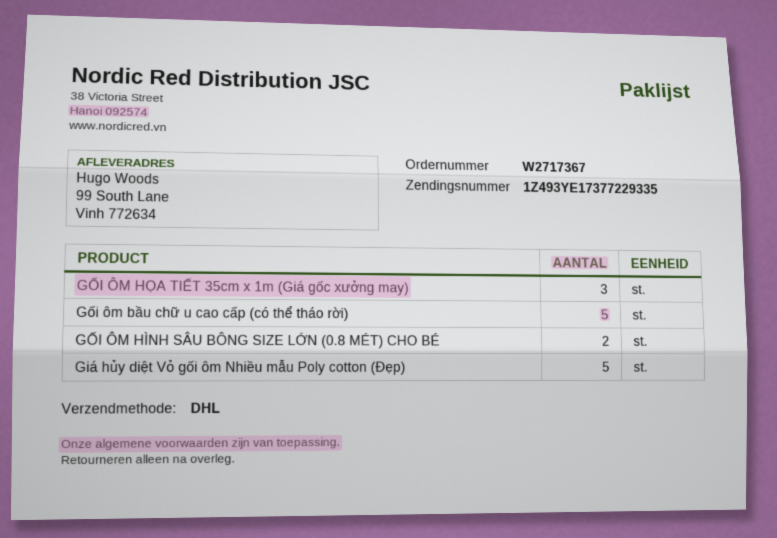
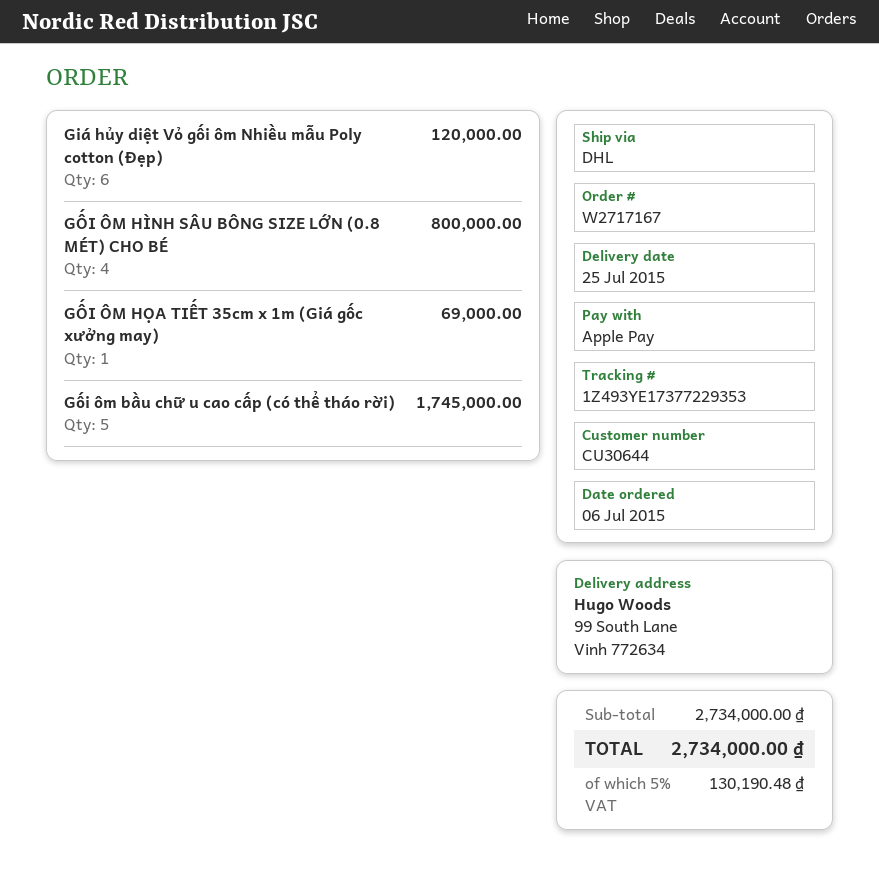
order number: W2717367 -> W2717167
tracking number: 1Z493YE17377229335 -> 1Z493YE17377229353
GỐI ÔM HỌA TIẾT 35cm x 1m (Giá gốc xưởng may): 3 -> 1
GỐI ÔM HÌNH SÂU BÔNG SIZE LỚN (0.8 MÉT) CHO BÉ: 2 -> 4
Giá hủy diệt Vỏ gối ôm Nhiều mẫu Poly cotton (Đẹp): 5 -> 6

